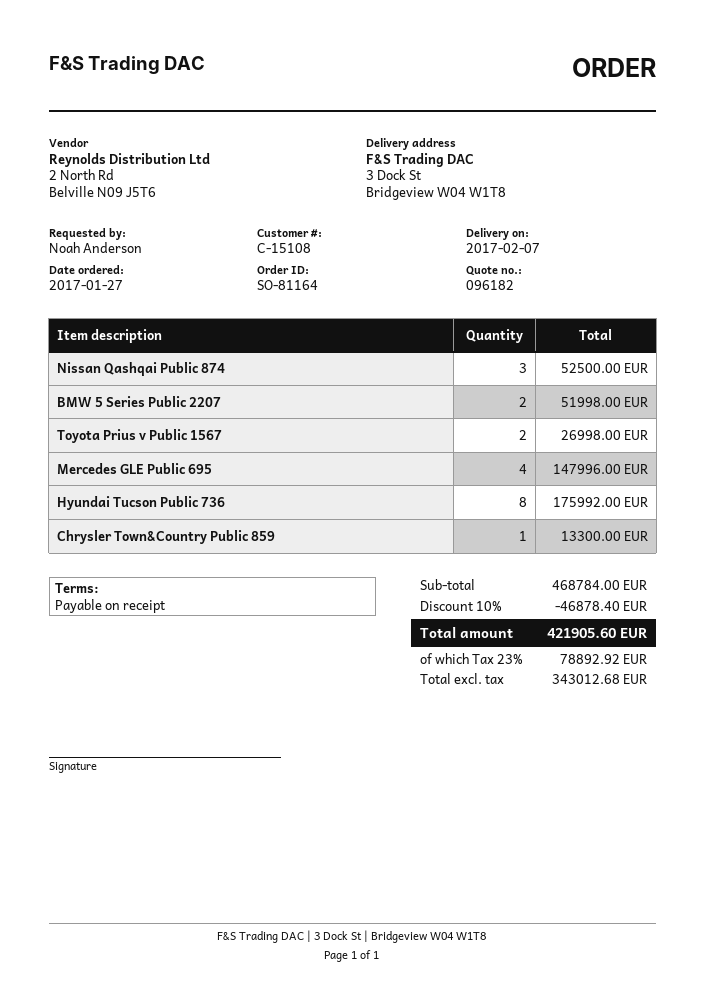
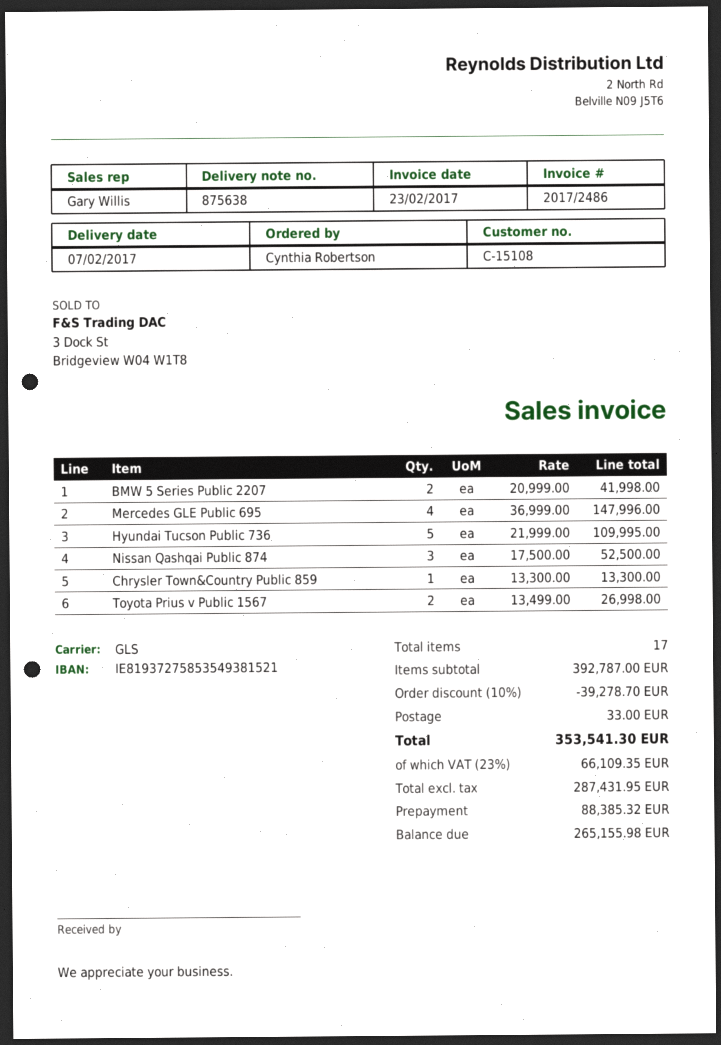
ordered by: Noah Anderson -> Cynthia Robertson
BMW 5 Series Public 2207: 2 for 51998.00 -> 2 for 41998.00
Hyundai Tucson Public 736: 8 for 175992.00 -> 5 for 109995.00
subtotal: 468784.00 -> 392787.00
discount: 10% = 46878.40 -> 10% = 39278.70
shipping: none -> 33.00
net: 343012.68 -> 287431.95
tax: 23% = 78892.92 -> 23% = 66109.35
total: 421905.60 -> 353541.30

